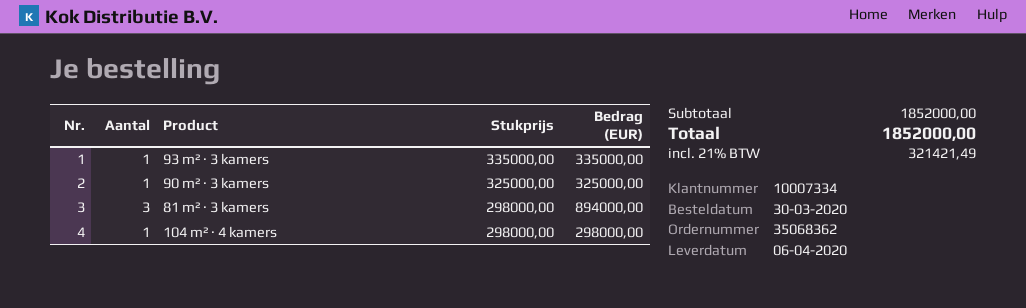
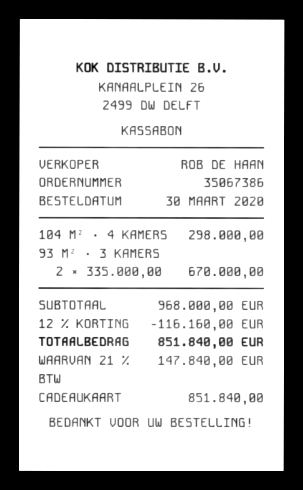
order number: 35068362 -> 35067386
93 m² · 3 kamers: 1 x 335000.00 = 335000.00 -> 2 x 335000.00 = 670000.00
90 m² · 3 kamers: 1 x 325000.00 = 325000.00 -> none
81 m² · 3 kamers: 3 x 298000.00 = 894000.00 -> none
subtotal: 1852000.00 -> 968000.00
discount: none -> 12% = 116160.00
tax: 21% = 321421.49 -> 21% = 147840.00
total: 1852000.00 -> 851840.00

